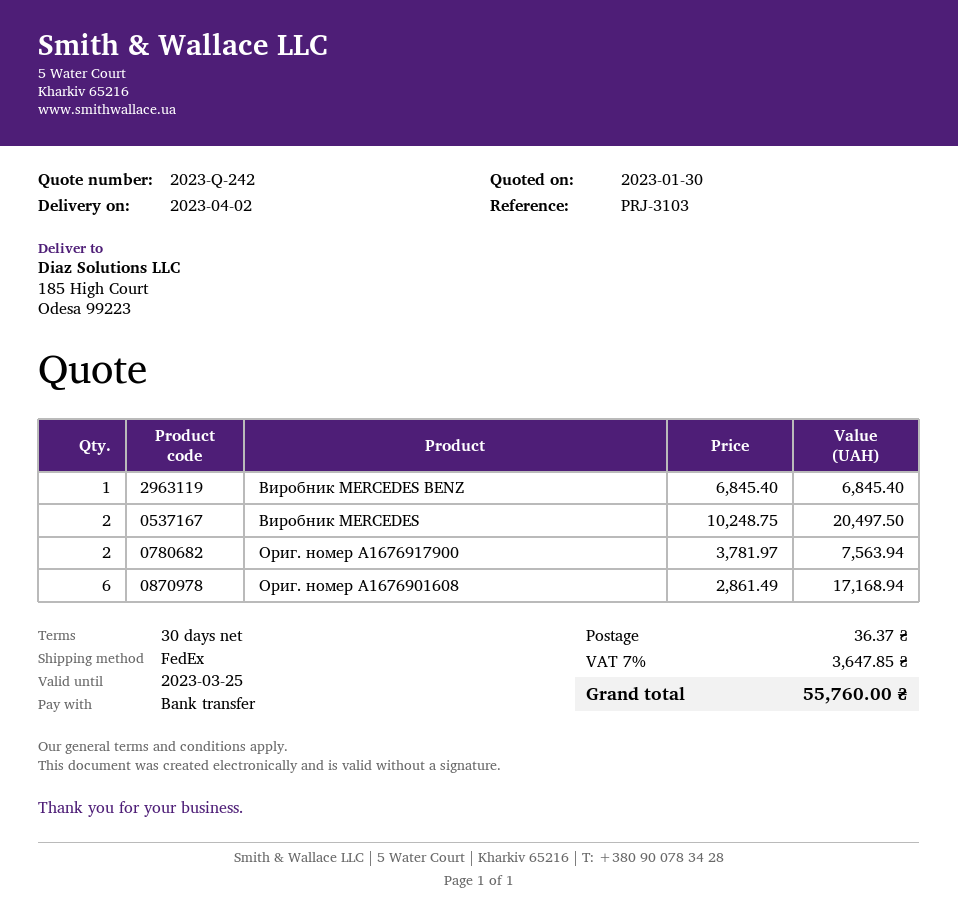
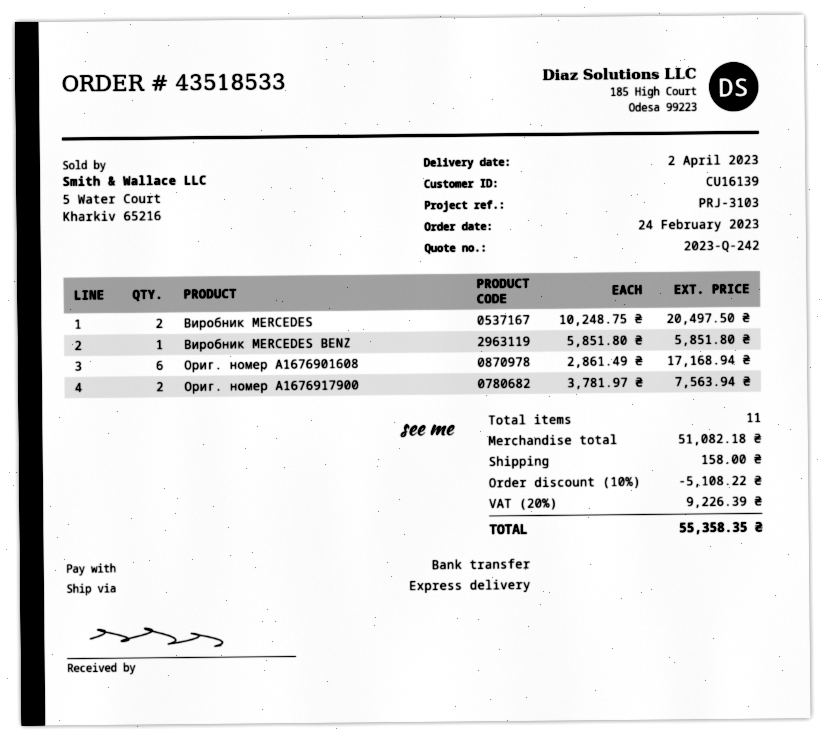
shipping method: FedEx -> express
Виробник MERCEDES BENZ: 1 x 6845.40 = 6845.40 -> 1 x 5851.80 = 5851.80
discount: none -> 10% = 5108.22
shipping: 36.37 -> 158.00
tax: 7% = 3647.85 -> 20% = 9226.39
total: 55760.00 -> 55358.35

